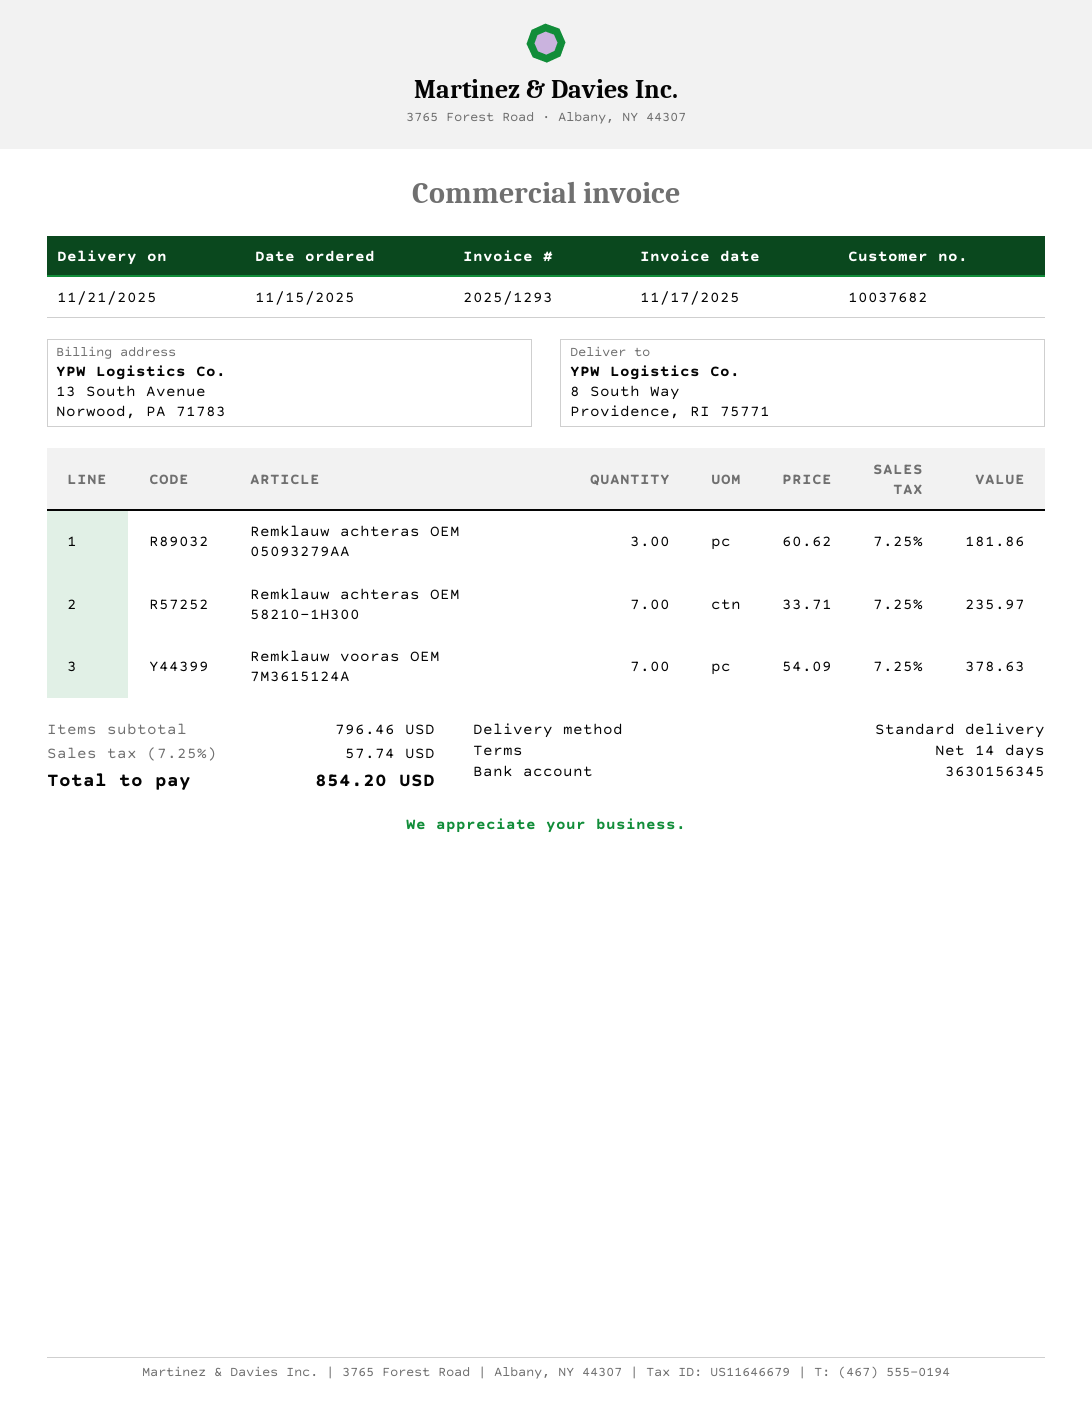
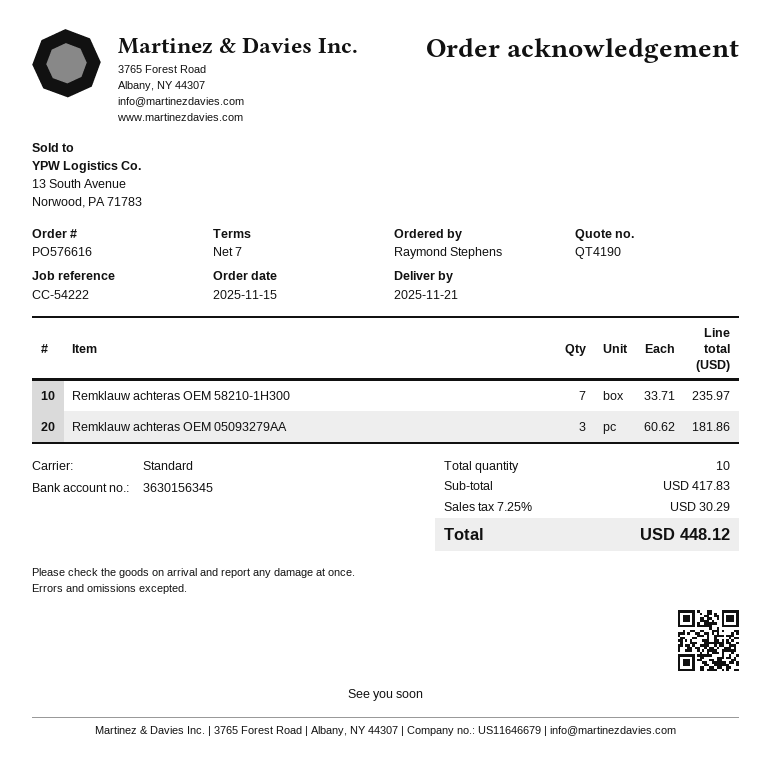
payment terms: 14 days -> 7 days
Remklauw vooras OEM 7M3615124A: 7 x 54.09 = 378.63 -> none
subtotal: 796.46 -> 417.83
tax: 7.25% = 57.74 -> 7.25% = 30.29
total: 854.20 -> 448.12

